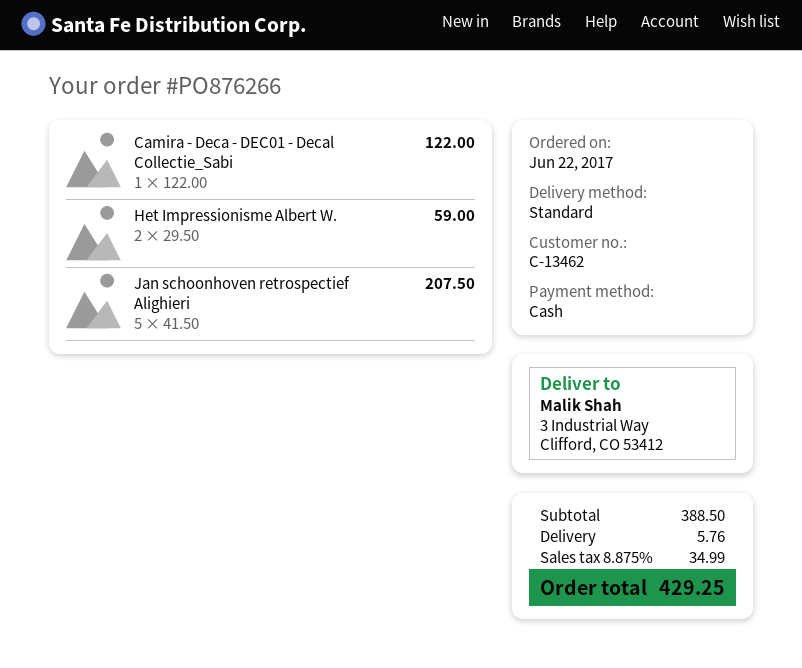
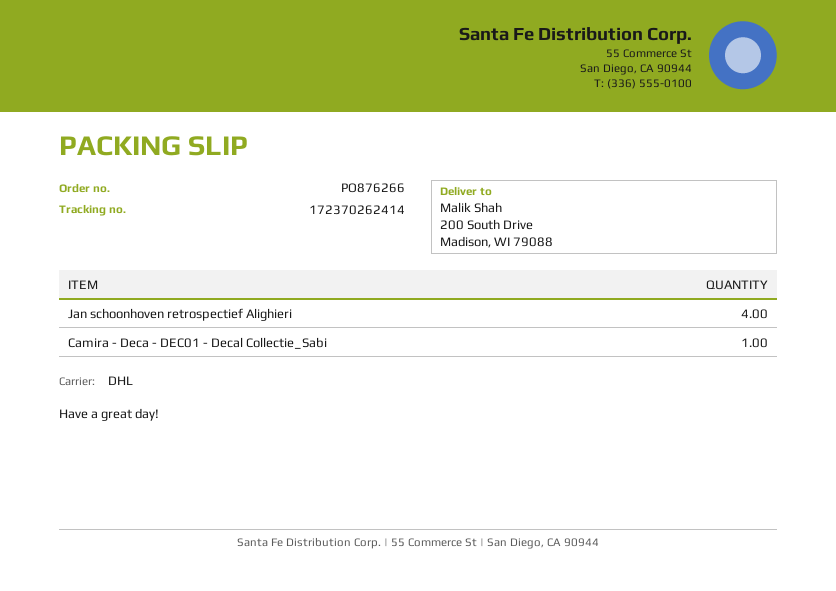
shipping method: standard -> DHL
ship to: 3 Industrial Way, Clifford, CO 53412 -> 200 South Drive, Madison, WI 79088
Het Impressionisme Albert W.: 2 -> none
Jan schoonhoven retrospectief Alighieri: 5 -> 4

